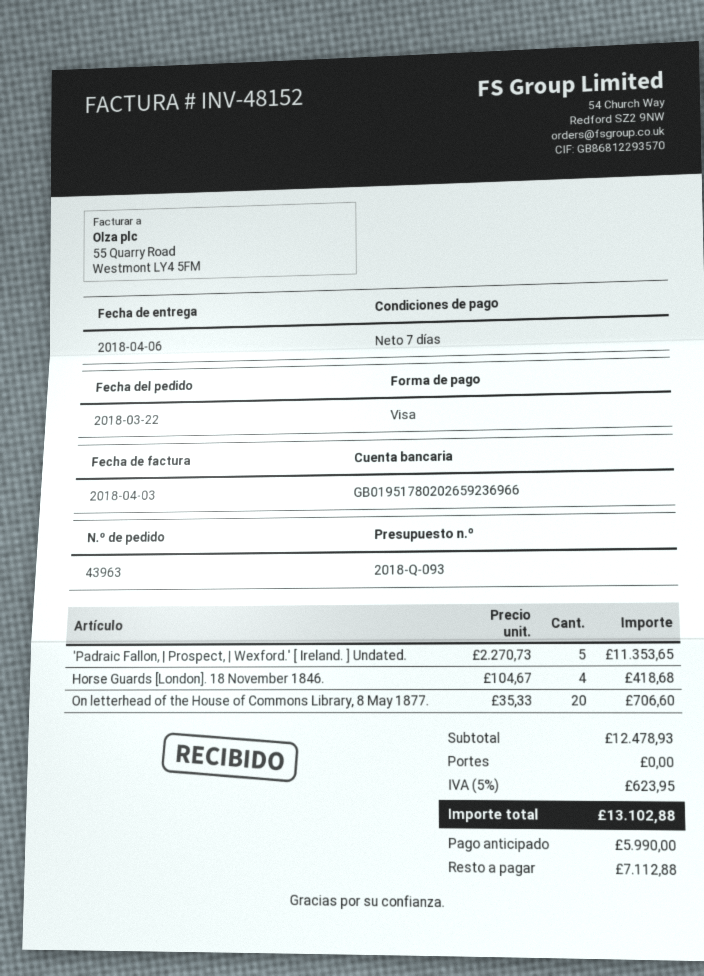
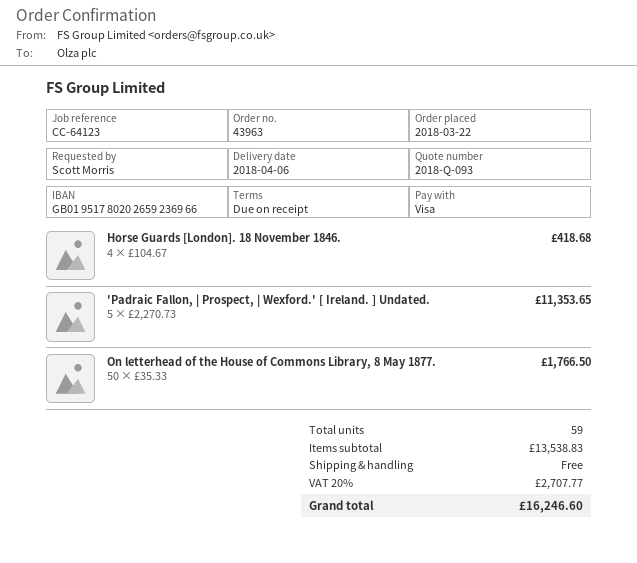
payment terms: 7 days -> on receipt
On letterhead of the House of Commons Library, 8 May 1877.: 20 x 35.33 = 706.60 -> 50 x 35.33 = 1766.50
subtotal: 12478.93 -> 13538.83
tax: 5% = 623.95 -> 20% = 2707.77
total: 13102.88 -> 16246.60

